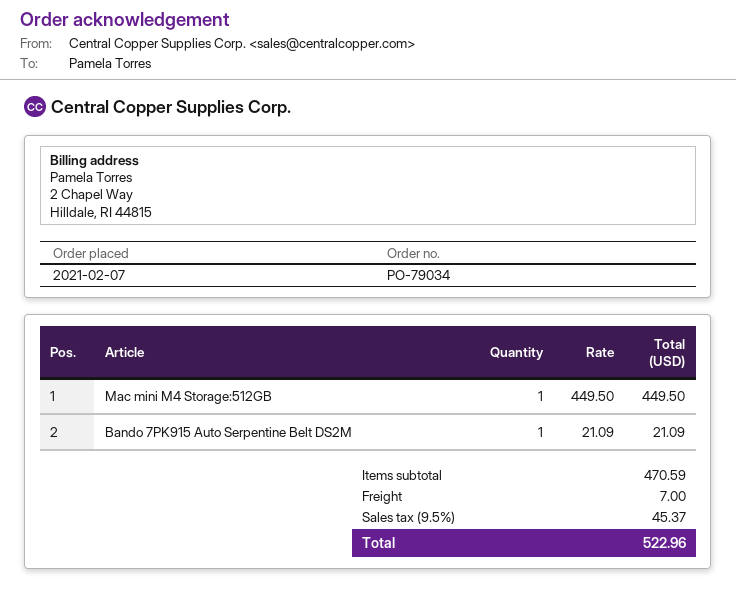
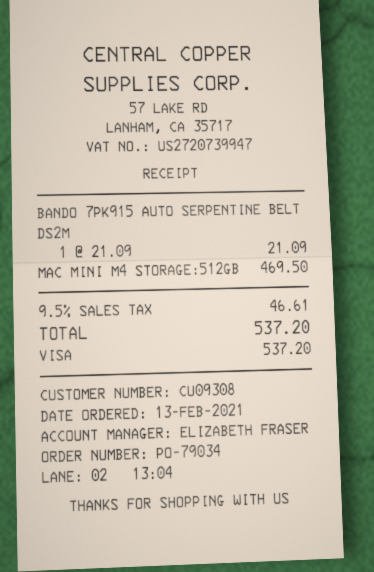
order date: 2021-02-07 -> 2021-02-13
Mac mini M4 Storage:512GB: 1 x 449.50 = 449.50 -> 1 x 469.50 = 469.50
shipping: 7.00 -> none
tax: 9.5% = 45.37 -> 9.5% = 46.61
total: 522.96 -> 537.20

